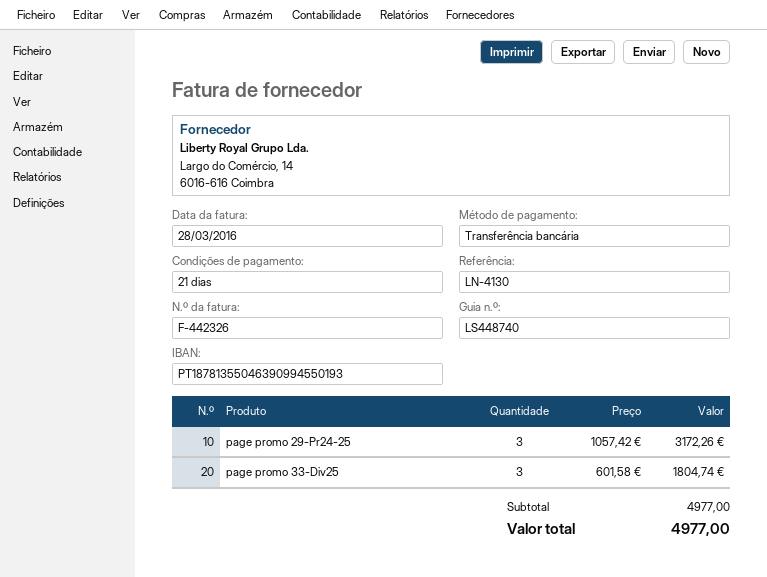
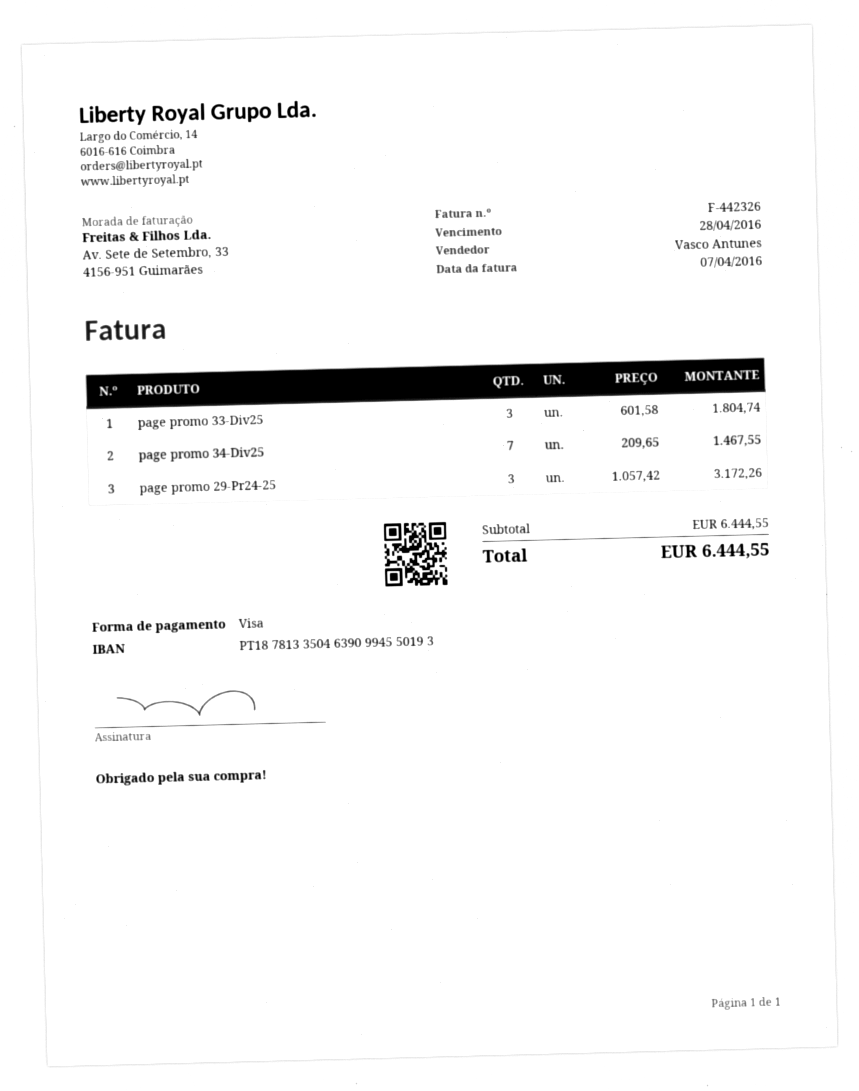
invoice date: 2016-03-28 -> 2016-04-07
payment method: bank transfer -> Visa
bank account: PT18781355046390994550193 -> PT18781335046390994550193
page promo 34-Div25: none -> 7 x 209.65 = 1467.55
subtotal: 4977.00 -> 6444.55
total: 4977.00 -> 6444.55

